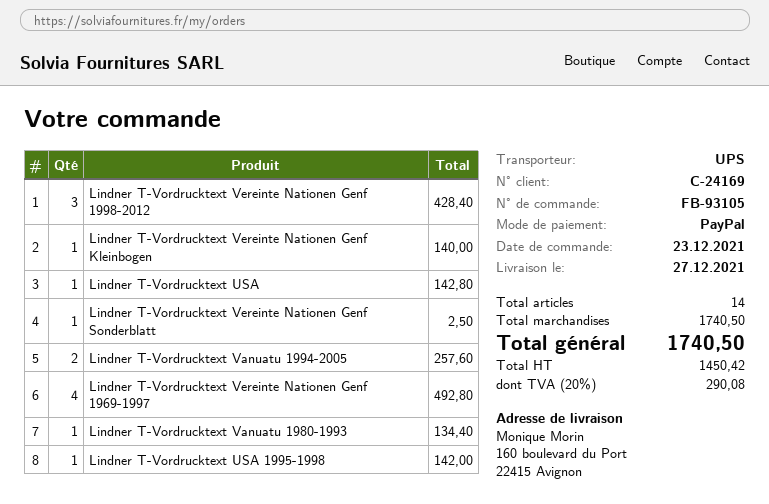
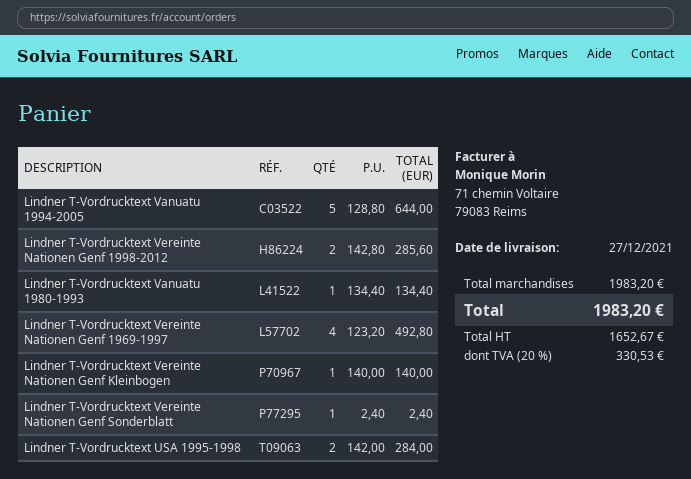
Lindner T-Vordrucktext Vereinte Nationen Genf 1998-2012: 3 for 428.40 -> 2 for 285.60
Lindner T-Vordrucktext USA: 1 for 142.80 -> none
Lindner T-Vordrucktext Vereinte Nationen Genf Sonderblatt: 1 for 2.50 -> 1 for 2.40
Lindner T-Vordrucktext Vanuatu 1994-2005: 2 for 257.60 -> 5 for 644.00
Lindner T-Vordrucktext USA 1995-1998: 1 for 142.00 -> 2 for 284.00
subtotal: 1740.50 -> 1983.20
net: 1450.42 -> 1652.67
tax: 20% = 290.08 -> 20% = 330.53
total: 1740.50 -> 1983.20

